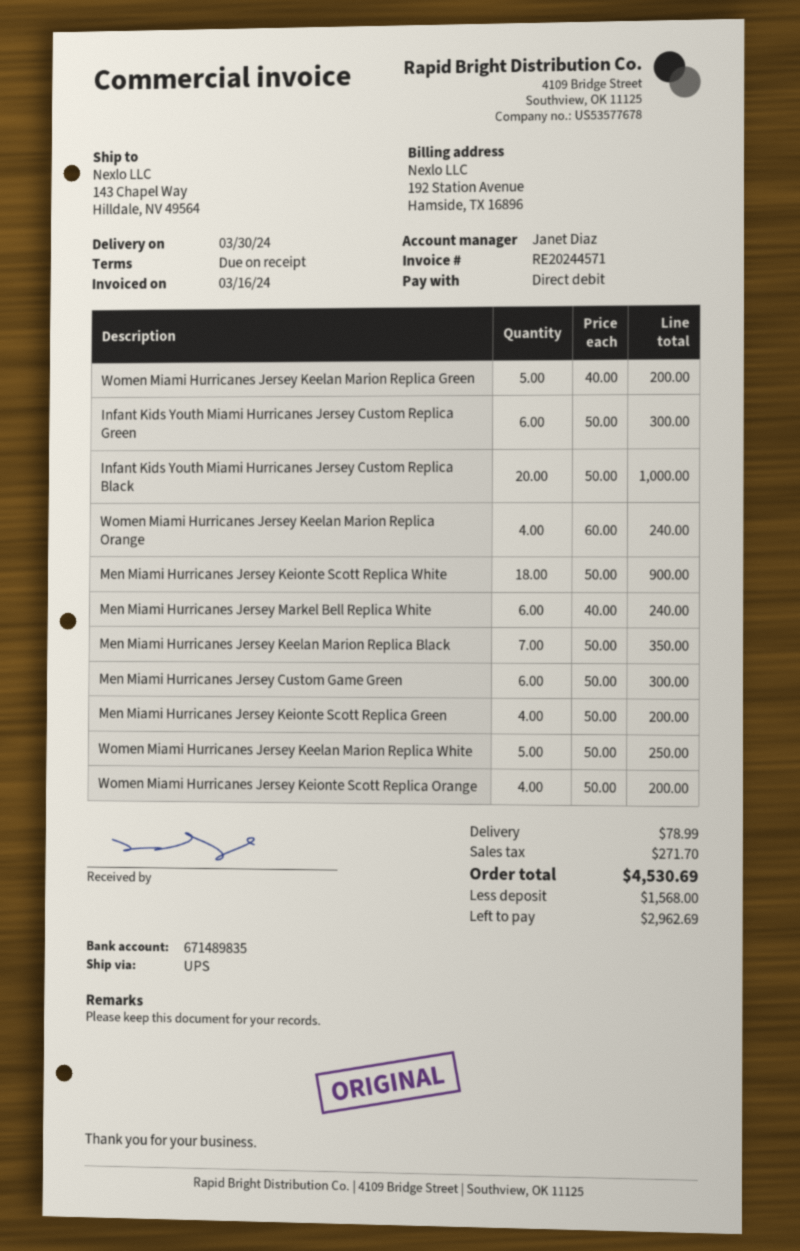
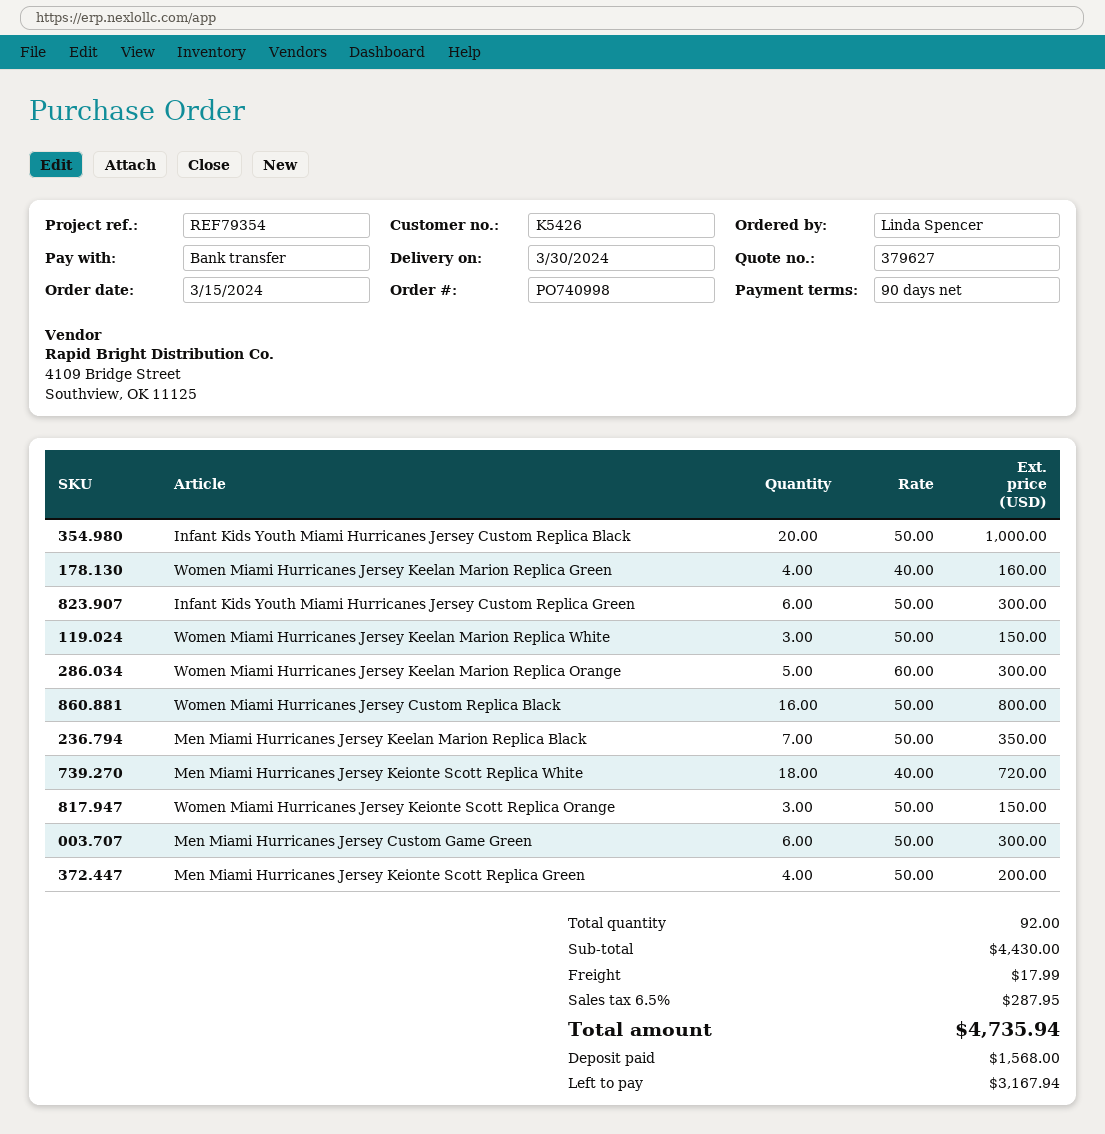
payment terms: on receipt -> 90 days
payment method: direct debit -> bank transfer
Women Miami Hurricanes Jersey Keelan Marion Replica Green: 5 x 40.00 = 200.00 -> 4 x 40.00 = 160.00
Women Miami Hurricanes Jersey Keelan Marion Replica Orange: 4 x 60.00 = 240.00 -> 5 x 60.00 = 300.00
Men Miami Hurricanes Jersey Keionte Scott Replica White: 18 x 50.00 = 900.00 -> 18 x 40.00 = 720.00
Men Miami Hurricanes Jersey Markel Bell Replica White: 6 x 40.00 = 240.00 -> none
Women Miami Hurricanes Jersey Keelan Marion Replica White: 5 x 50.00 = 250.00 -> 3 x 50.00 = 150.00
Women Miami Hurricanes Jersey Keionte Scott Replica Orange: 4 x 50.00 = 200.00 -> 3 x 50.00 = 150.00
Women Miami Hurricanes Jersey Custom Replica Black: none -> 16 x 50.00 = 800.00
shipping: 78.99 -> 17.99
tax: 271.70 -> 287.95
total: 4530.69 -> 4735.94
balance: 2962.69 -> 3167.94

